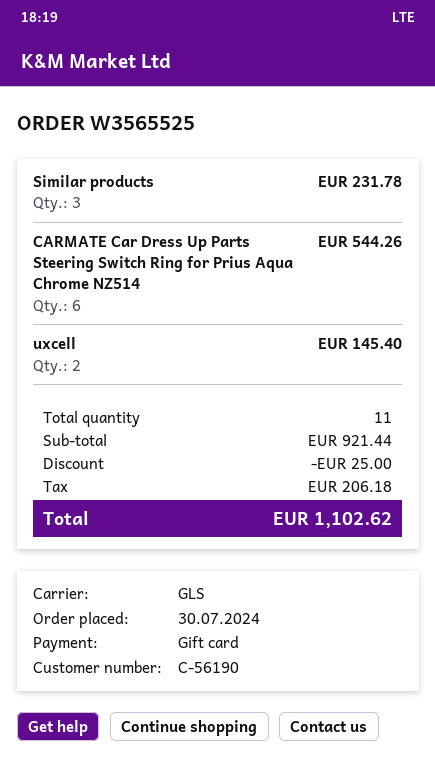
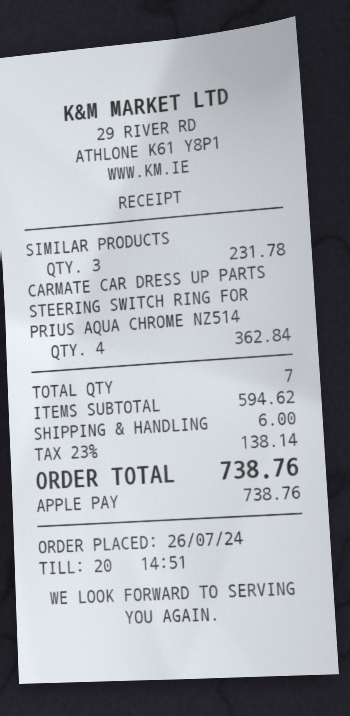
order date: 2024-07-30 -> 2024-07-26
payment method: gift card -> Apple Pay
CARMATE Car Dress Up Parts Steering Switch Ring for Prius Aqua Chrome NZ514: 6 for 544.26 -> 4 for 362.84
uxcell: 2 for 145.40 -> none
total quantity: 11 -> 7
subtotal: 921.44 -> 594.62
discount: 25.00 -> none
shipping: none -> 6.00
tax: 206.18 -> 138.14
total: 1102.62 -> 738.76

